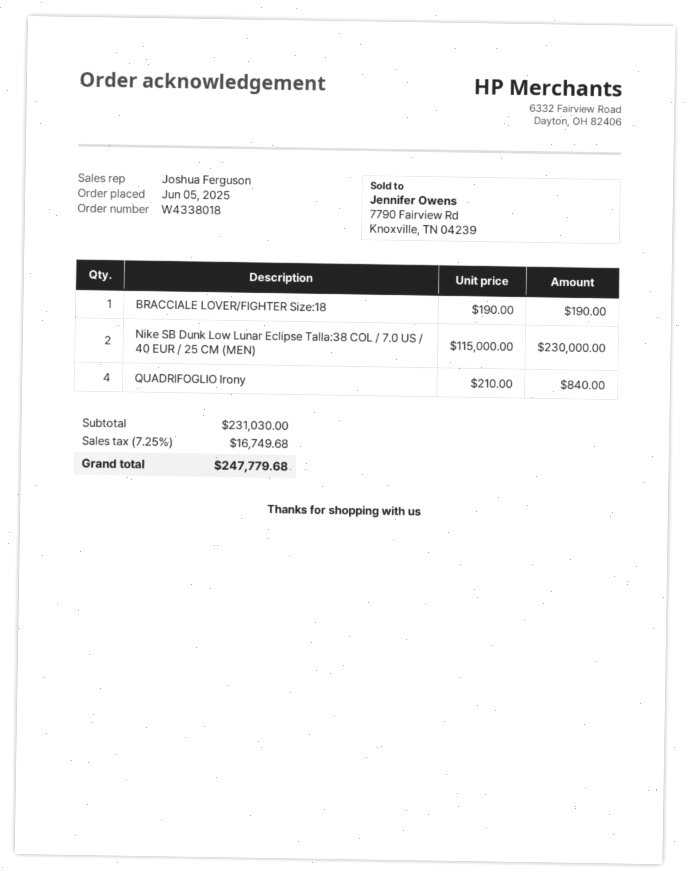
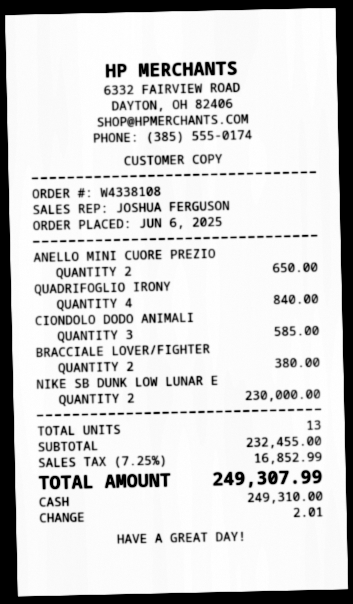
order number: W4338018 -> W4338108
order date: 2025-06-05 -> 2025-06-06
BRACCIALE LOVER/FIGHTER Size:18: 1 for 190.00 -> 2 for 380.00
ANELLO MINI CUORE PREZIO: none -> 2 for 650.00
CIONDOLO DODO ANIMALI: none -> 3 for 585.00
subtotal: 231030.00 -> 232455.00
tax: 7.25% = 16749.68 -> 7.25% = 16852.99
total: 247779.68 -> 249307.99

